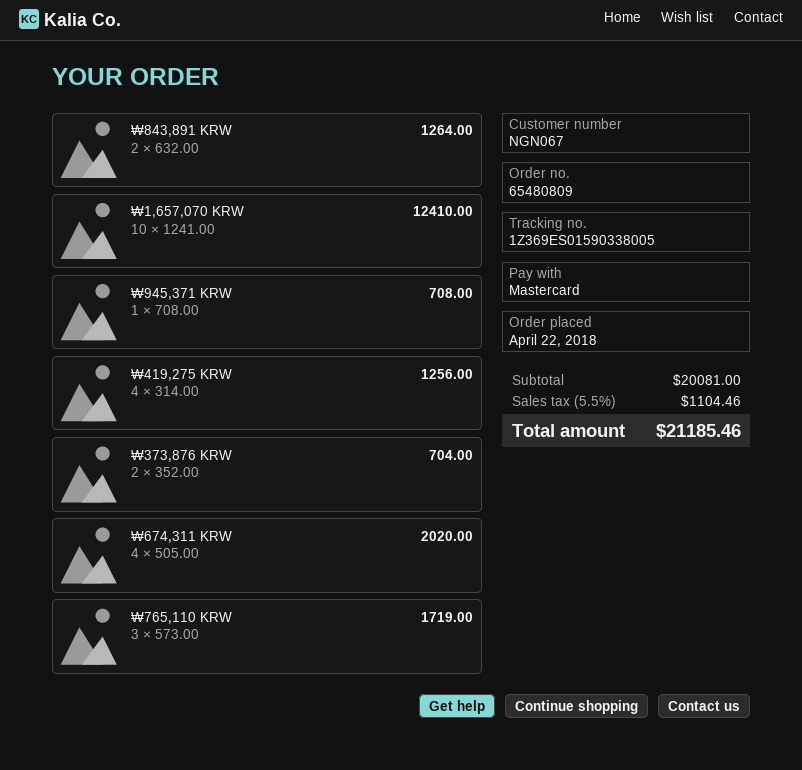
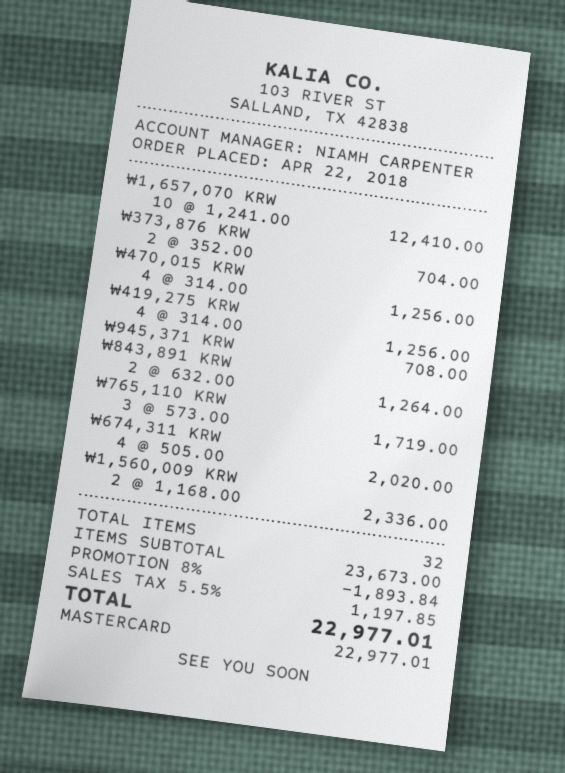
₩470,015 KRW: none -> 4 x 314.00 = 1256.00
₩1,560,009 KRW: none -> 2 x 1168.00 = 2336.00
subtotal: 20081.00 -> 23673.00
discount: none -> 8% = 1893.84
tax: 5.5% = 1104.46 -> 5.5% = 1197.85
total: 21185.46 -> 22977.01

